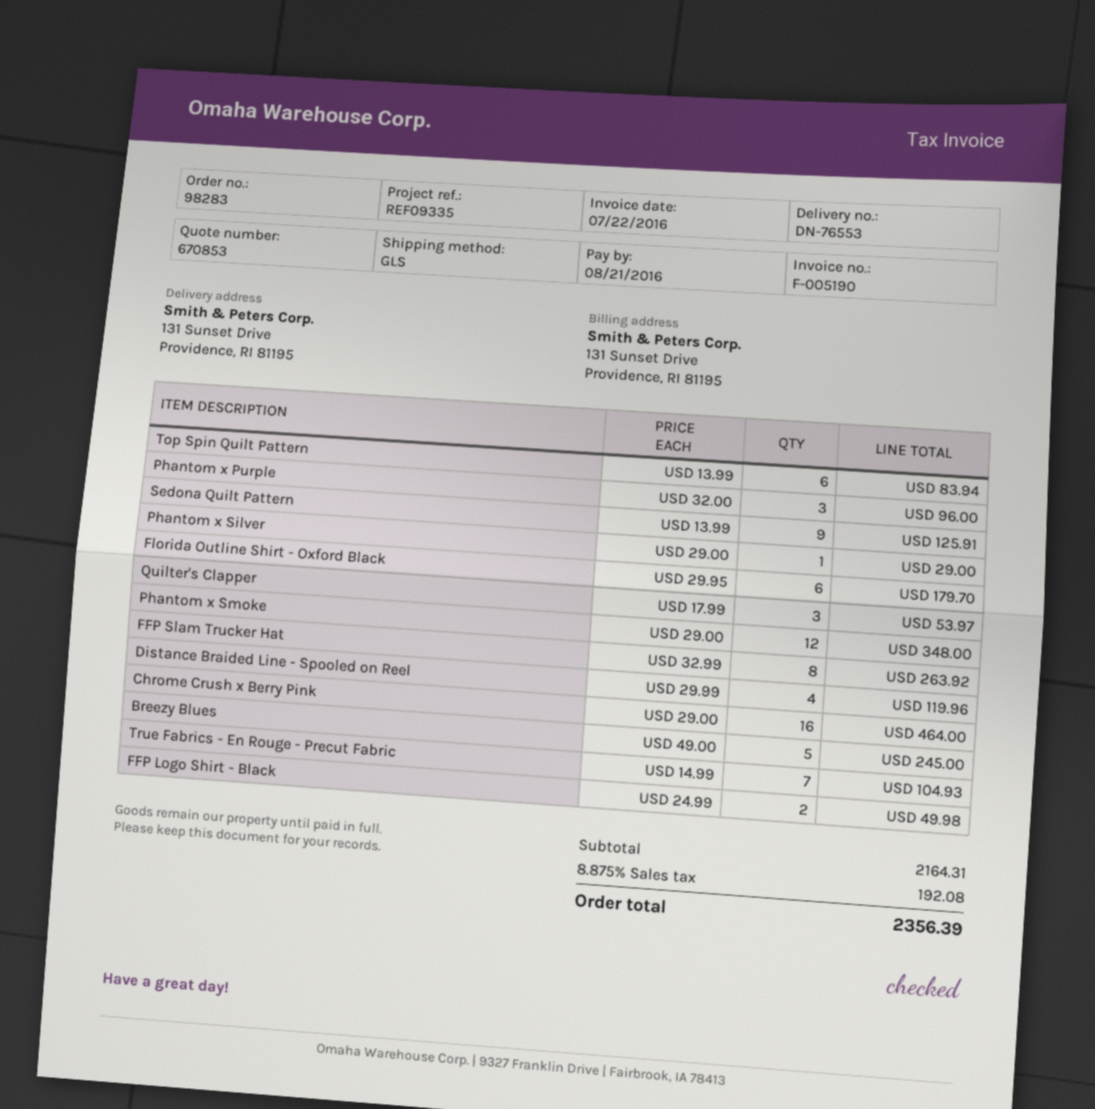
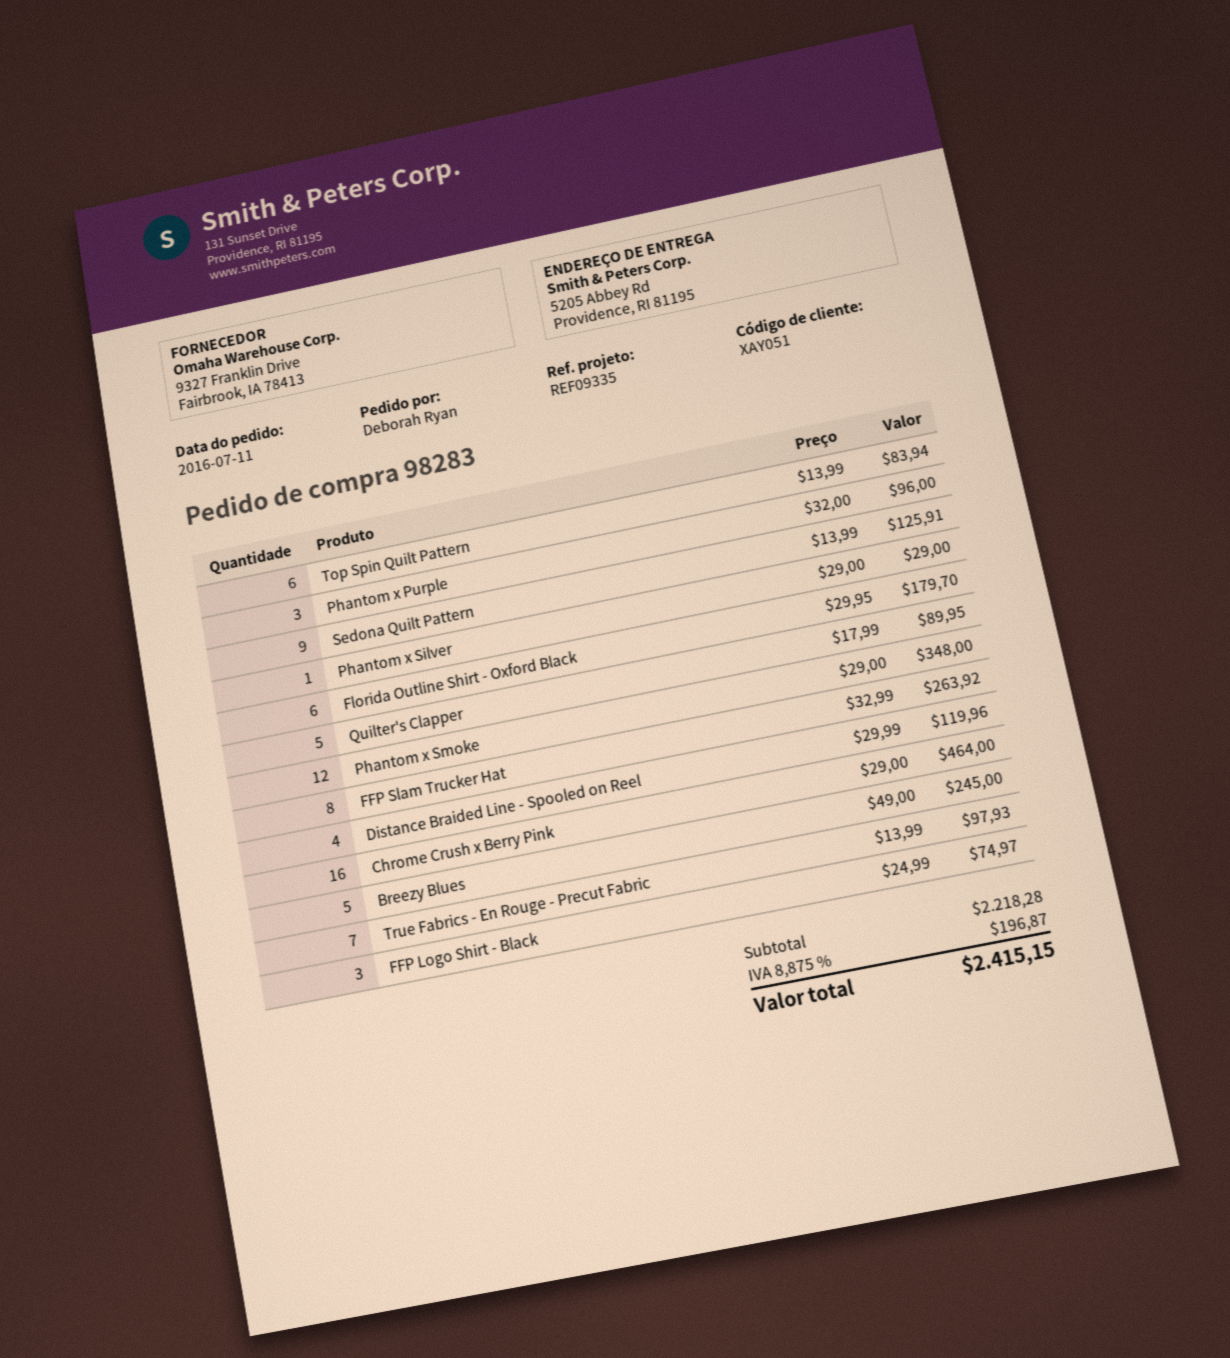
ship to: 131 Sunset Drive, Providence, RI 81195 -> 5205 Abbey Rd, Providence, RI 81195
Quilter's Clapper: 3 x 17.99 = 53.97 -> 5 x 17.99 = 89.95
True Fabrics - En Rouge - Precut Fabric: 7 x 14.99 = 104.93 -> 7 x 13.99 = 97.93
FFP Logo Shirt - Black: 2 x 24.99 = 49.98 -> 3 x 24.99 = 74.97
subtotal: 2164.31 -> 2218.28
tax: 8.875% = 192.08 -> 8.875% = 196.87
total: 2356.39 -> 2415.15

